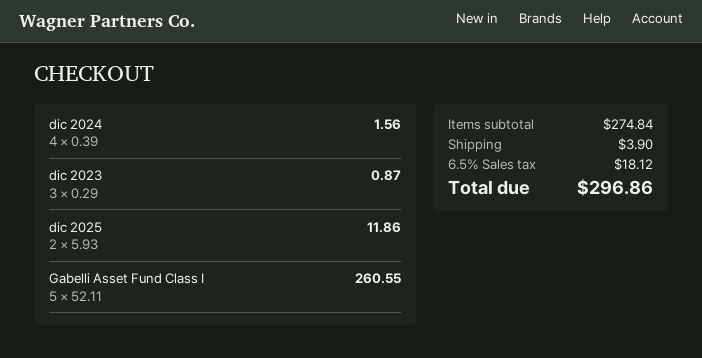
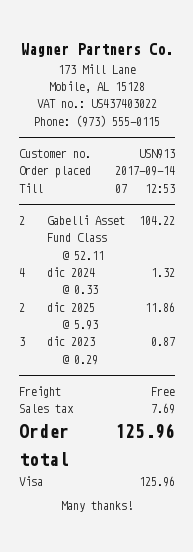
dic 2024: 4 x 0.39 = 1.56 -> 4 x 0.33 = 1.32
Gabelli Asset Fund Class I: 5 x 52.11 = 260.55 -> 2 x 52.11 = 104.22
shipping: 3.90 -> 0.00
tax: 18.12 -> 7.69
total: 296.86 -> 125.96

